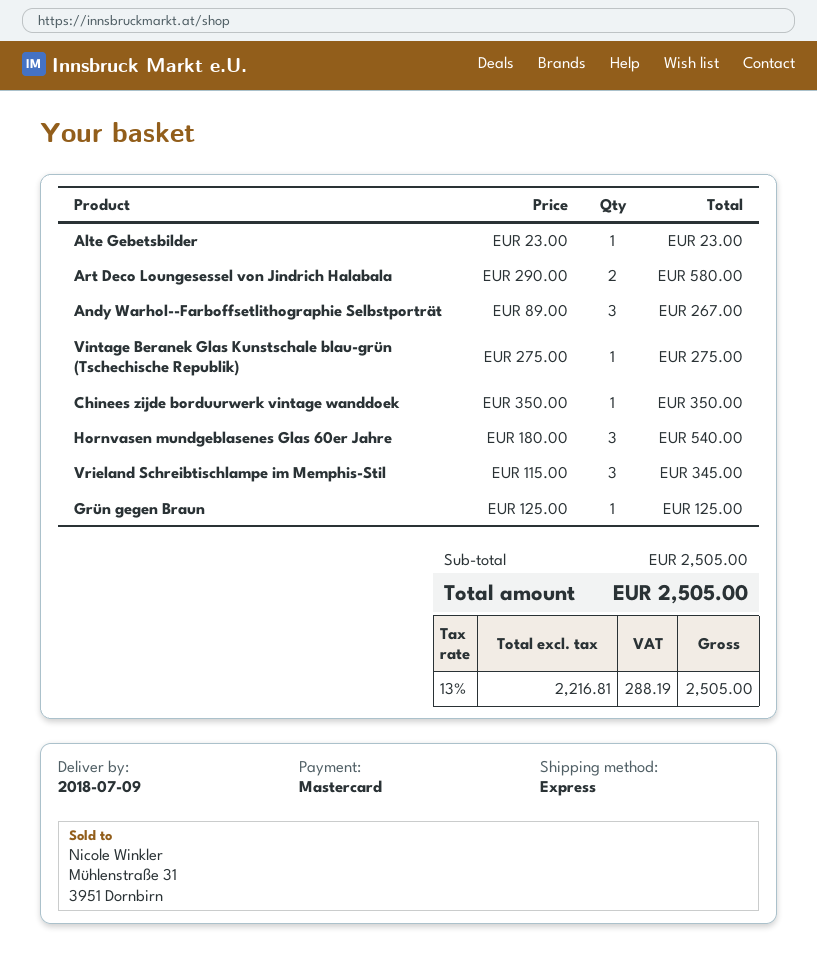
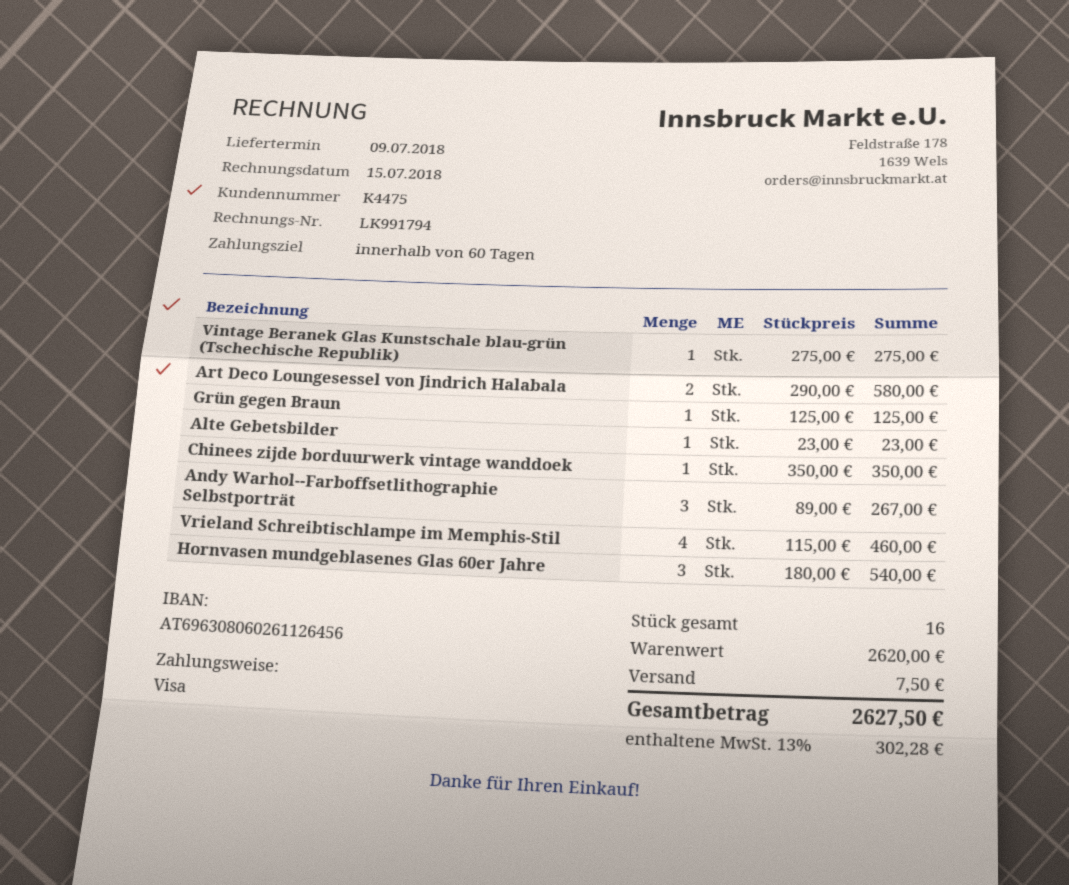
payment method: Mastercard -> Visa
Vrieland Schreibtischlampe im Memphis-Stil: 3 x 115.00 = 345.00 -> 4 x 115.00 = 460.00
subtotal: 2505.00 -> 2620.00
shipping: none -> 7.50
tax: 13% = 288.19 -> 13% = 302.28
total: 2505.00 -> 2627.50

